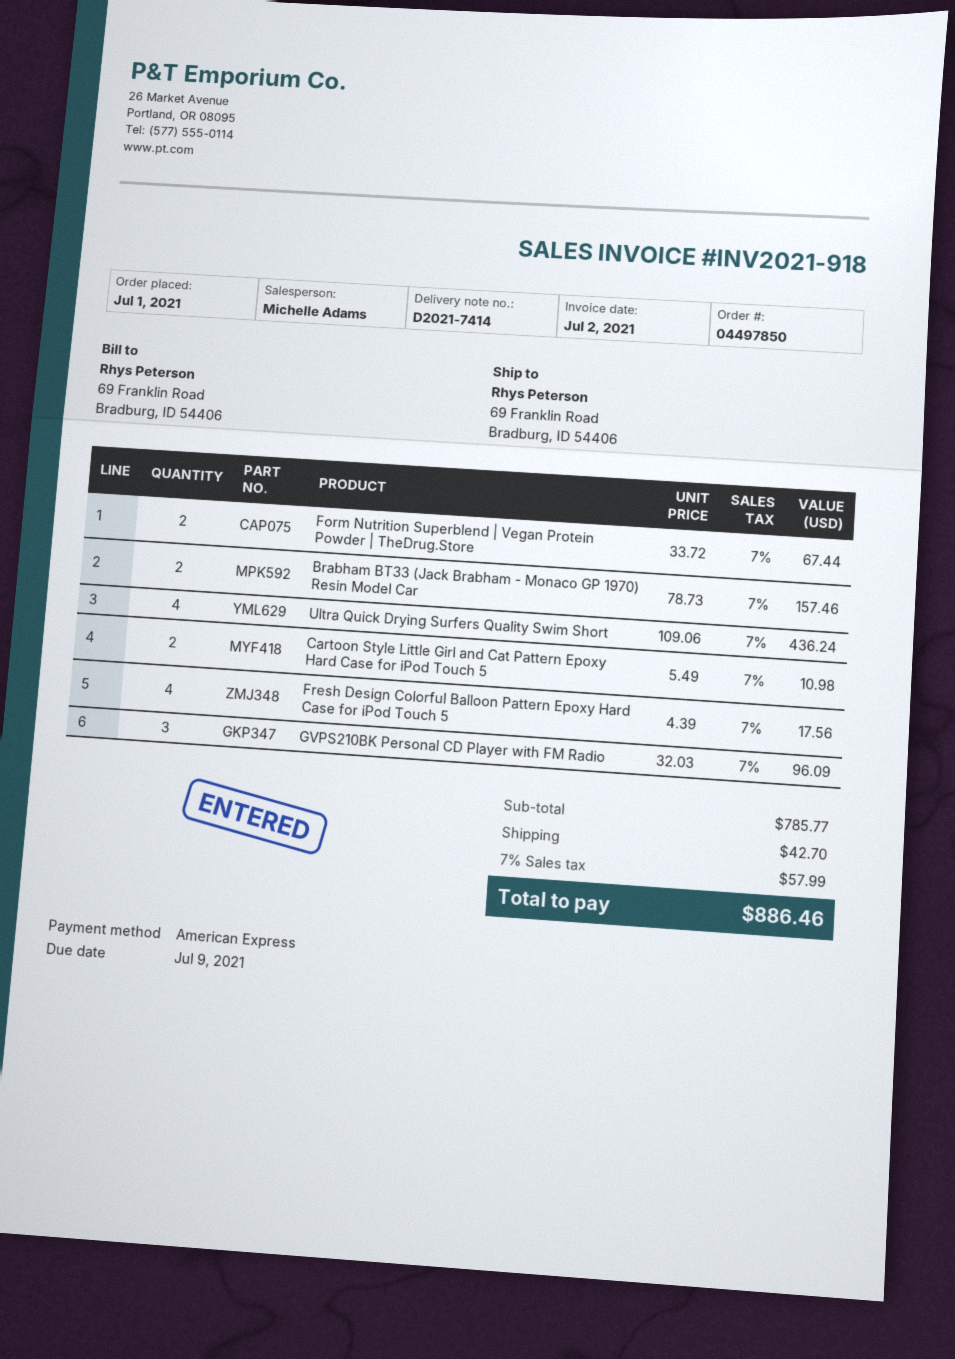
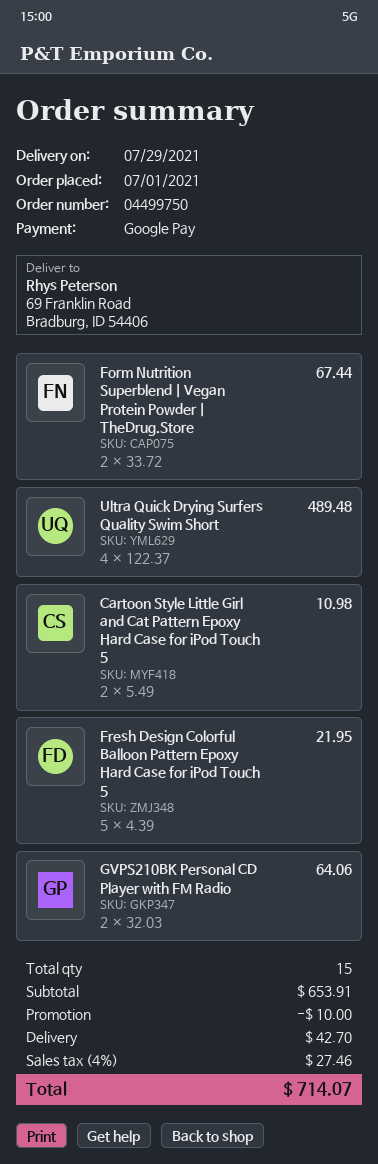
order number: 04497850 -> 04499750
payment method: American Express -> Google Pay
Brabham BT33 (Jack Brabham - Monaco GP 1970) Resin Model Car: 2 x 78.73 = 157.46 -> none
Ultra Quick Drying Surfers Quality Swim Short: 4 x 109.06 = 436.24 -> 4 x 122.37 = 489.48
Fresh Design Colorful Balloon Pattern Epoxy Hard Case for iPod Touch 5: 4 x 4.39 = 17.56 -> 5 x 4.39 = 21.95
GVPS210BK Personal CD Player with FM Radio: 3 x 32.03 = 96.09 -> 2 x 32.03 = 64.06
subtotal: 785.77 -> 653.91
discount: none -> 10.00
tax: 7% = 57.99 -> 4% = 27.46
total: 886.46 -> 714.07

